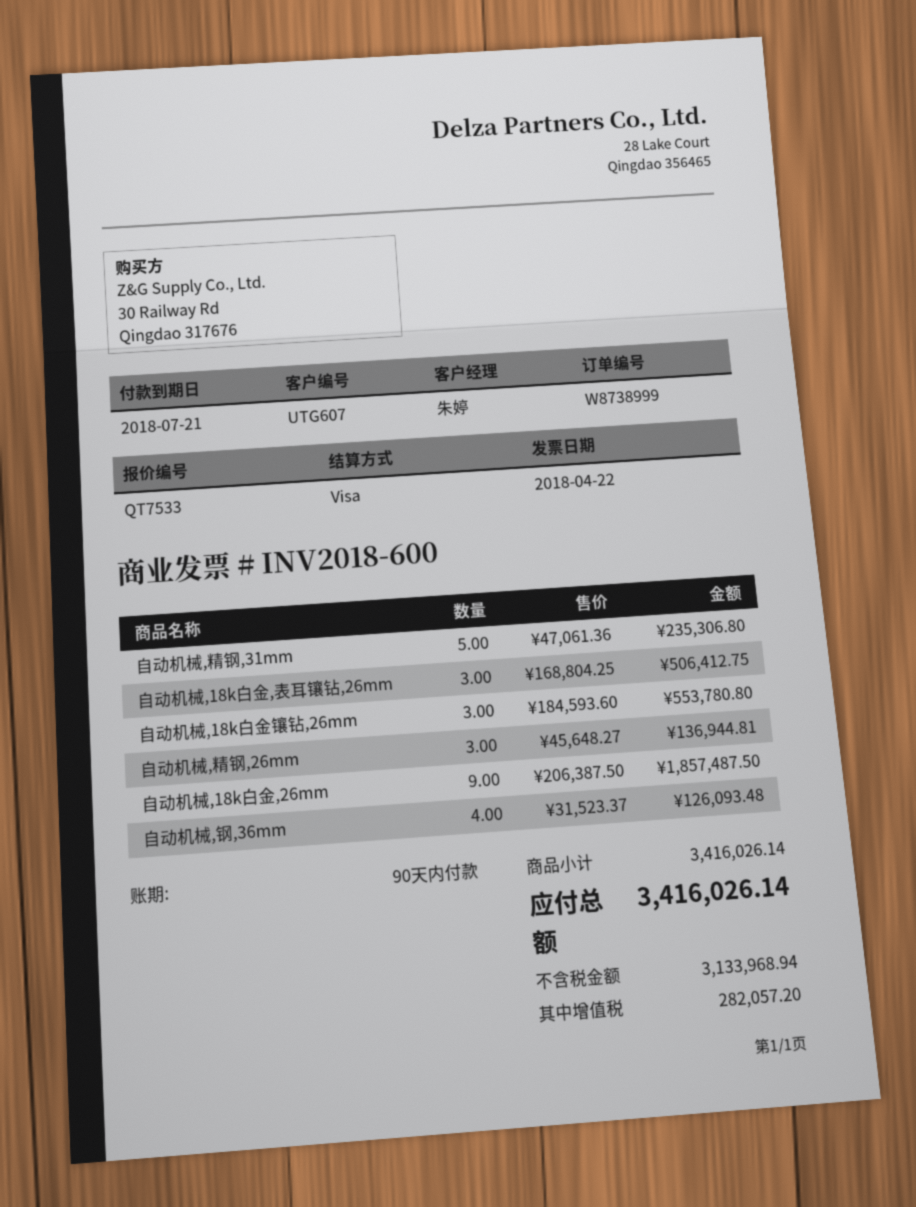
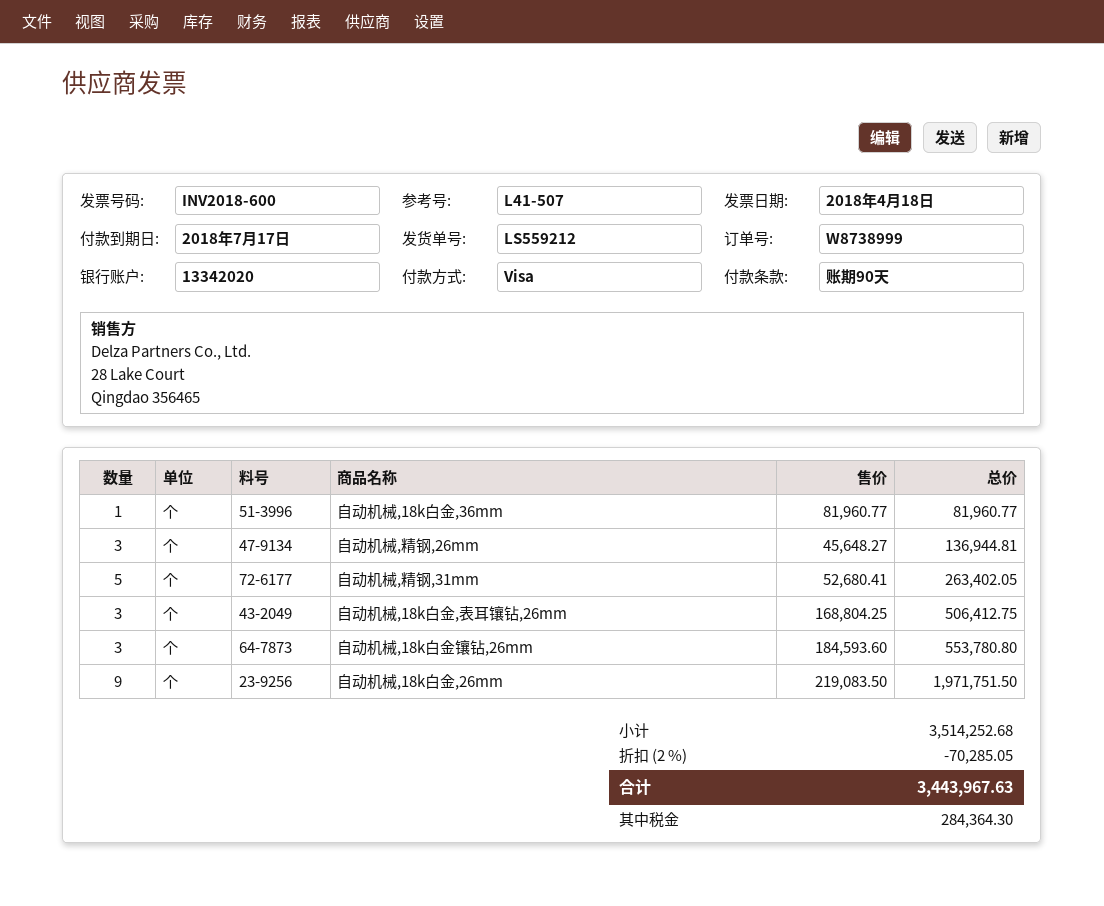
invoice date: 2018-04-22 -> 2018-04-18
due date: 2018-07-21 -> 2018-07-17
自动机械,精钢,31mm: 5 x 47061.36 = 235306.80 -> 5 x 52680.41 = 263402.05
自动机械,18k白金,26mm: 9 x 206387.50 = 1857487.50 -> 9 x 219083.50 = 1971751.50
自动机械,钢,36mm: 4 x 31523.37 = 126093.48 -> none
自动机械,18k白金,36mm: none -> 1 x 81960.77 = 81960.77
subtotal: 3416026.14 -> 3514252.68
discount: none -> 2% = 70285.05
tax: 282057.20 -> 284364.30
total: 3416026.14 -> 3443967.63

